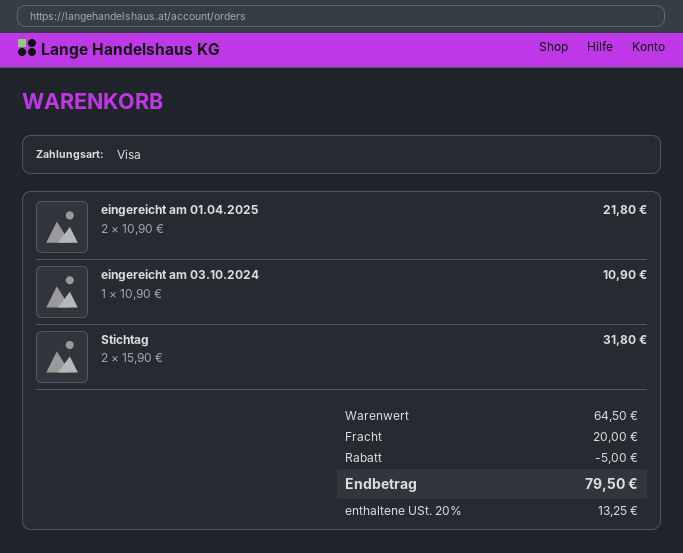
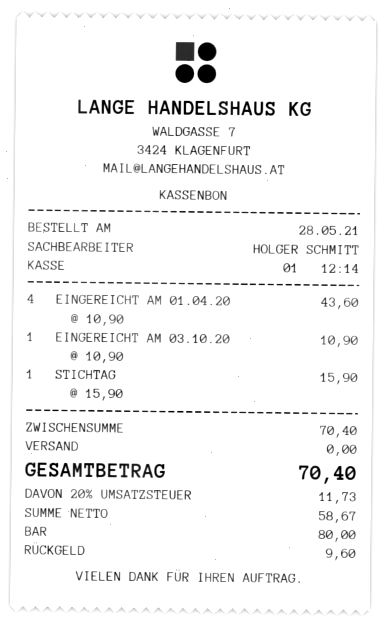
payment method: Visa -> cash
eingereicht am 01.04.2025: 2 x 10.90 = 21.80 -> 4 x 10.90 = 43.60
Stichtag: 2 x 15.90 = 31.80 -> 1 x 15.90 = 15.90
subtotal: 64.50 -> 70.40
discount: 5.00 -> none
shipping: 20.00 -> 0.00
tax: 20% = 13.25 -> 20% = 11.73
total: 79.50 -> 70.40

